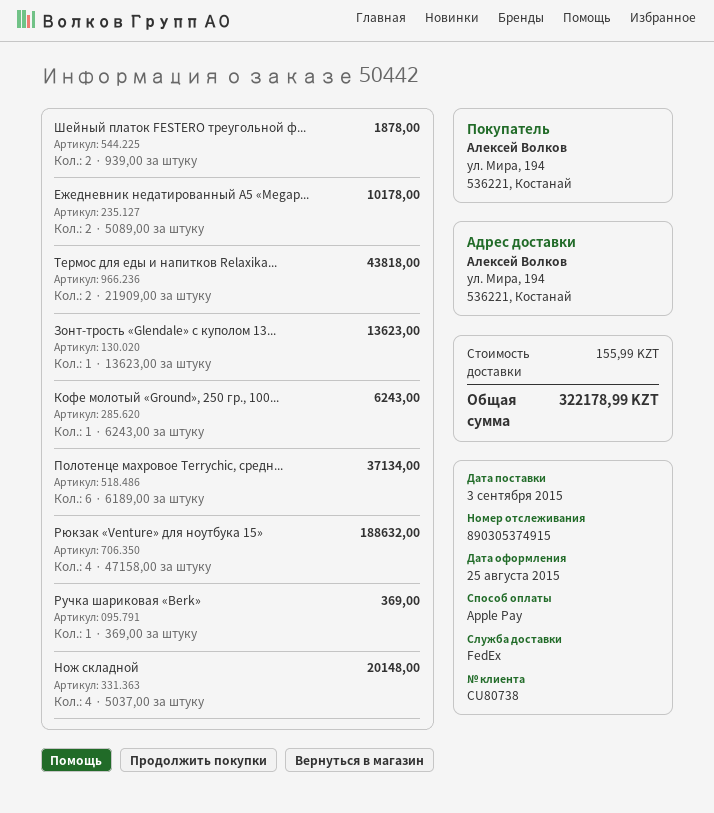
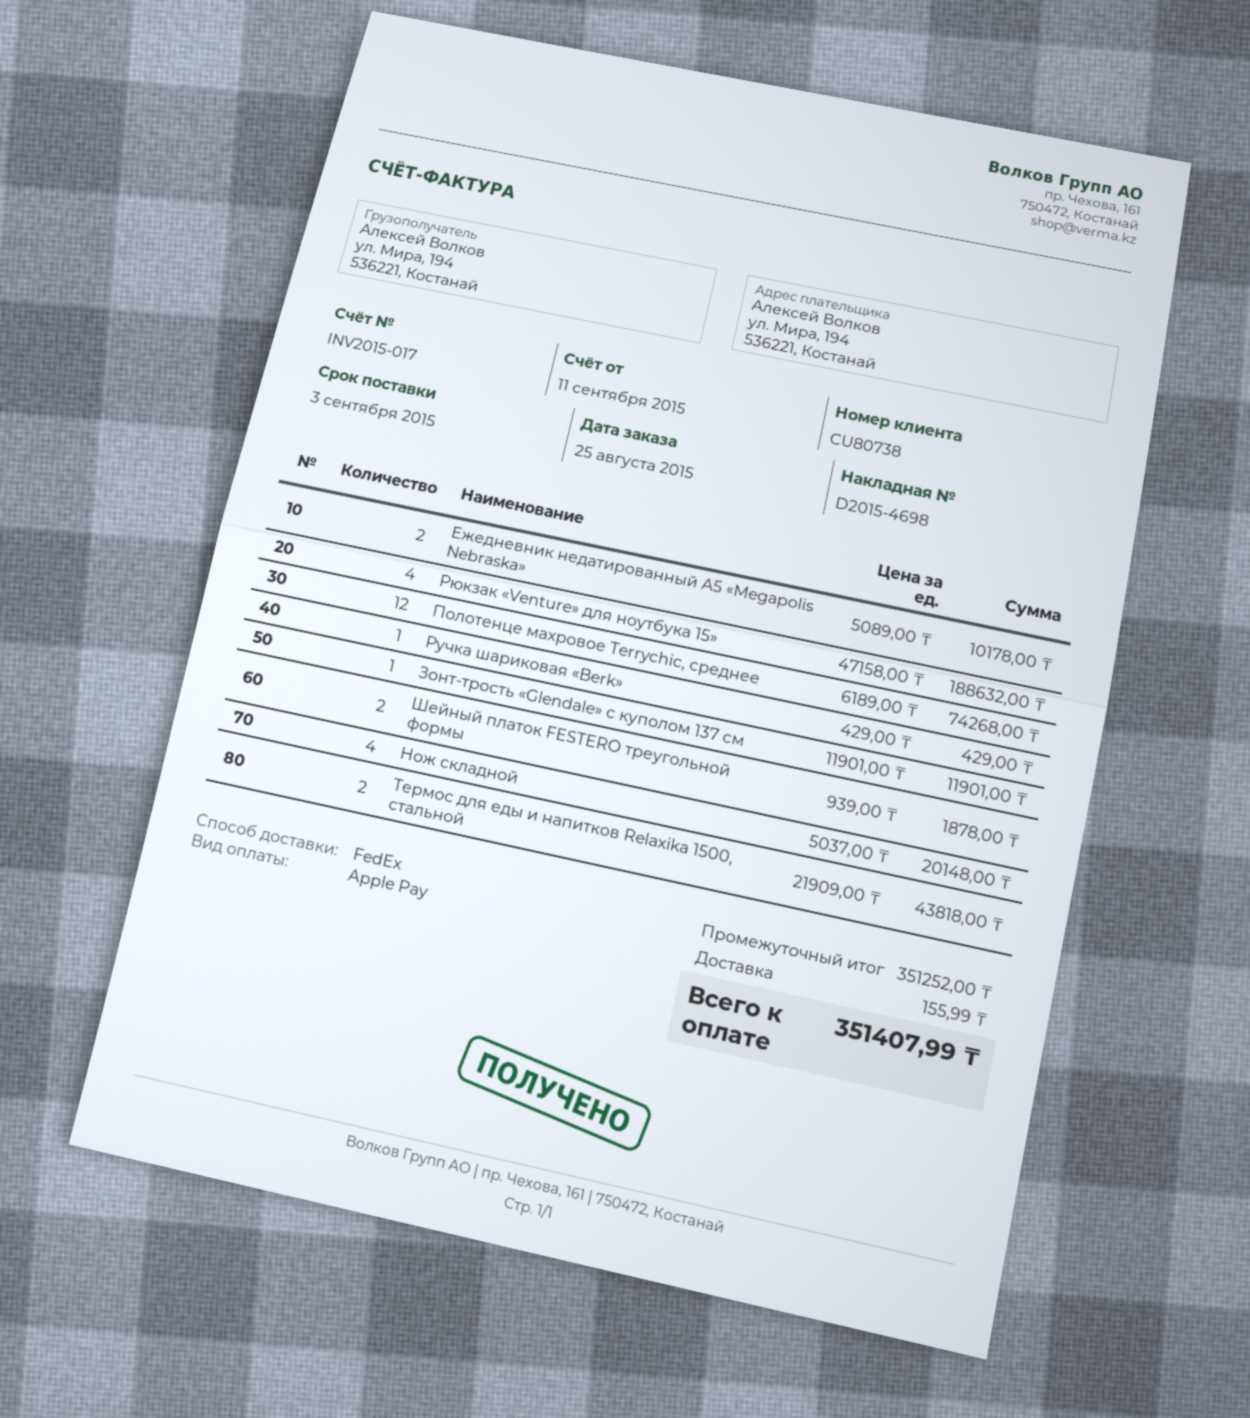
Зонт-трость «Glendale» с куполом 13...: 1 x 13623.00 = 13623.00 -> 1 x 11901.00 = 11901.00
Кофе молотый «Ground», 250 гр., 100...: 1 x 6243.00 = 6243.00 -> none
Полотенце махровое Terrychic, средн...: 6 x 6189.00 = 37134.00 -> 12 x 6189.00 = 74268.00
Ручка шариковая «Berk»: 1 x 369.00 = 369.00 -> 1 x 429.00 = 429.00
total: 322178.99 -> 351407.99

